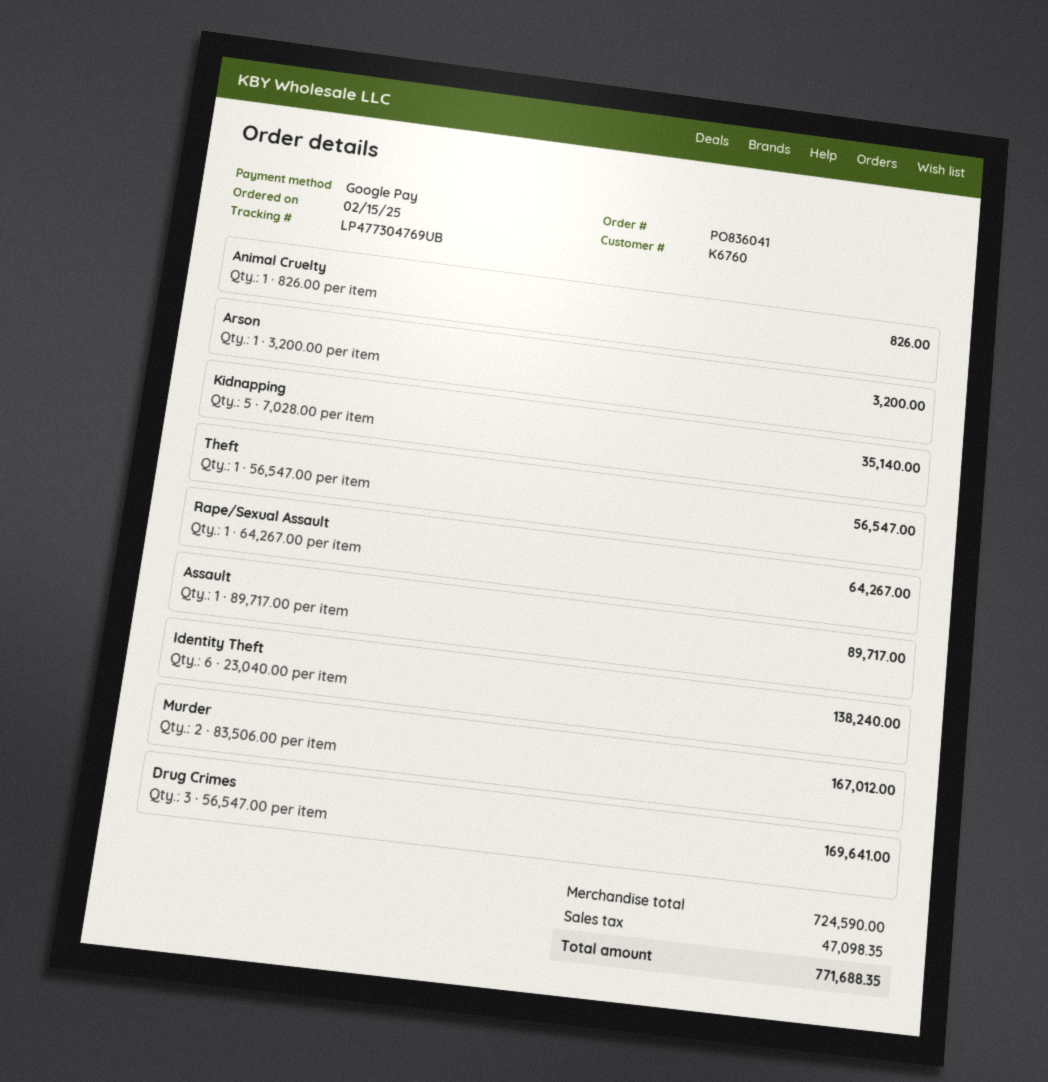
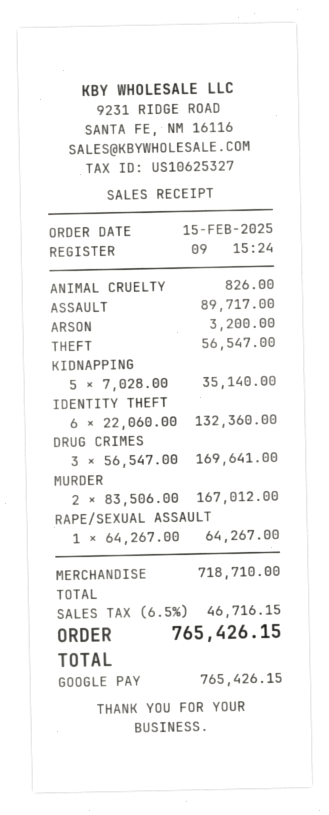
Identity Theft: 6 x 23040.00 = 138240.00 -> 6 x 22060.00 = 132360.00
subtotal: 724590.00 -> 718710.00
tax: 47098.35 -> 46716.15
total: 771688.35 -> 765426.15

